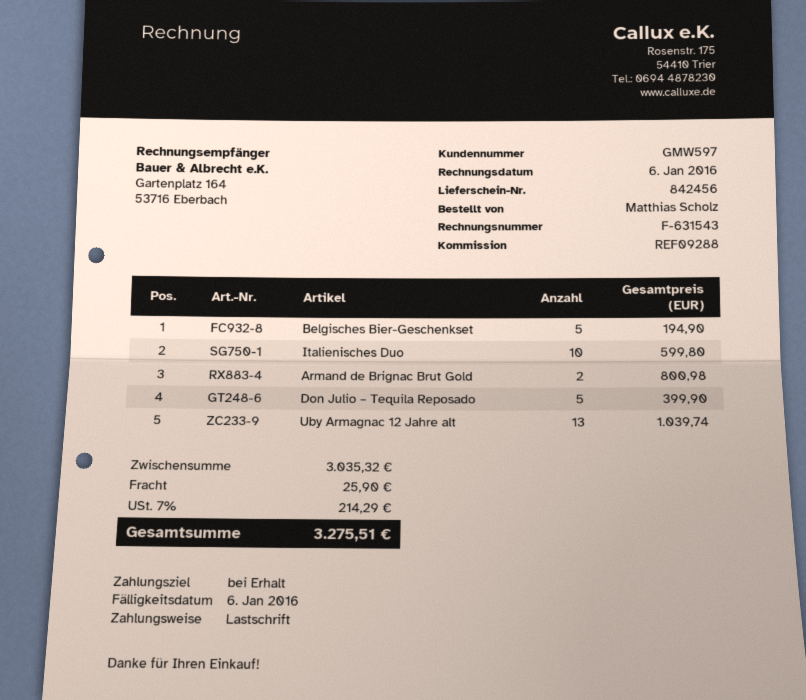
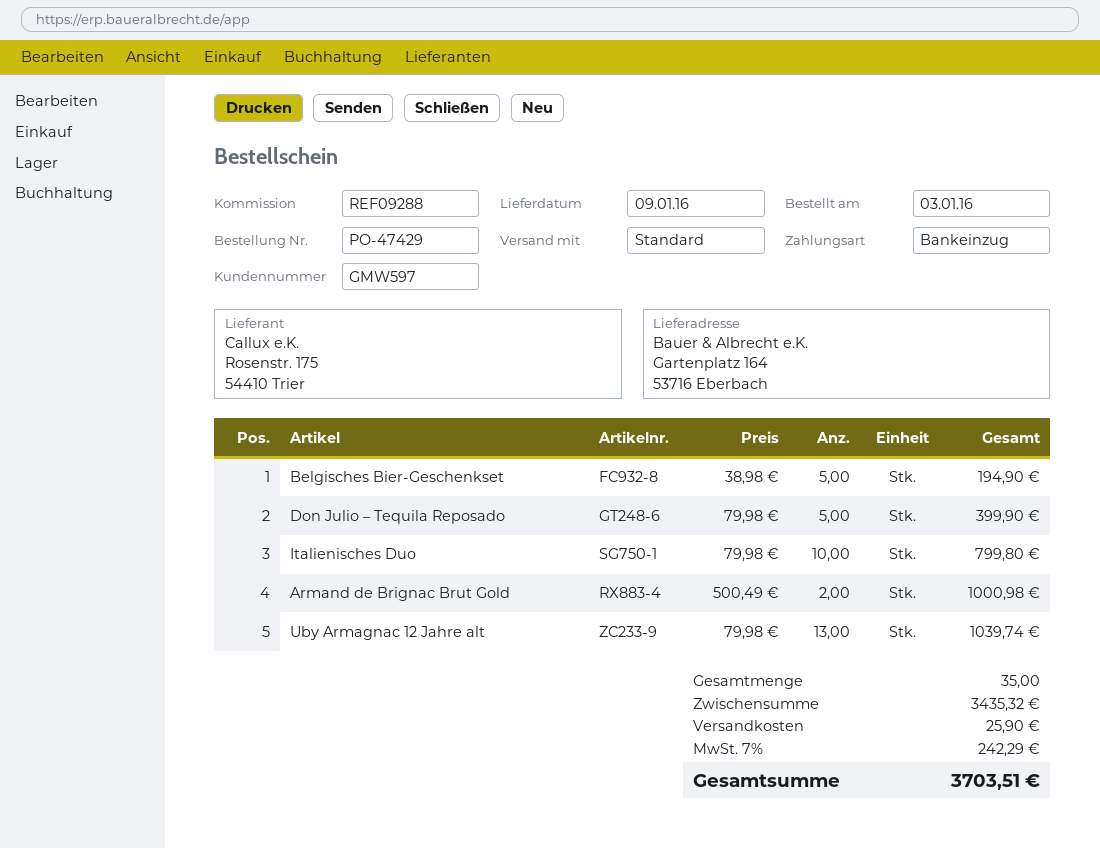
Italienisches Duo: 10 for 599.80 -> 10 for 799.80
Armand de Brignac Brut Gold: 2 for 800.98 -> 2 for 1000.98
subtotal: 3035.32 -> 3435.32
tax: 7% = 214.29 -> 7% = 242.29
total: 3275.51 -> 3703.51

